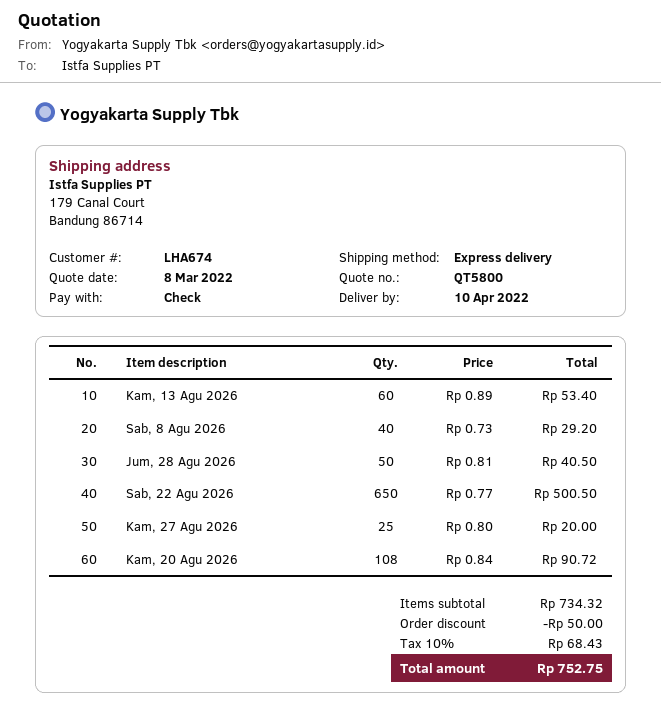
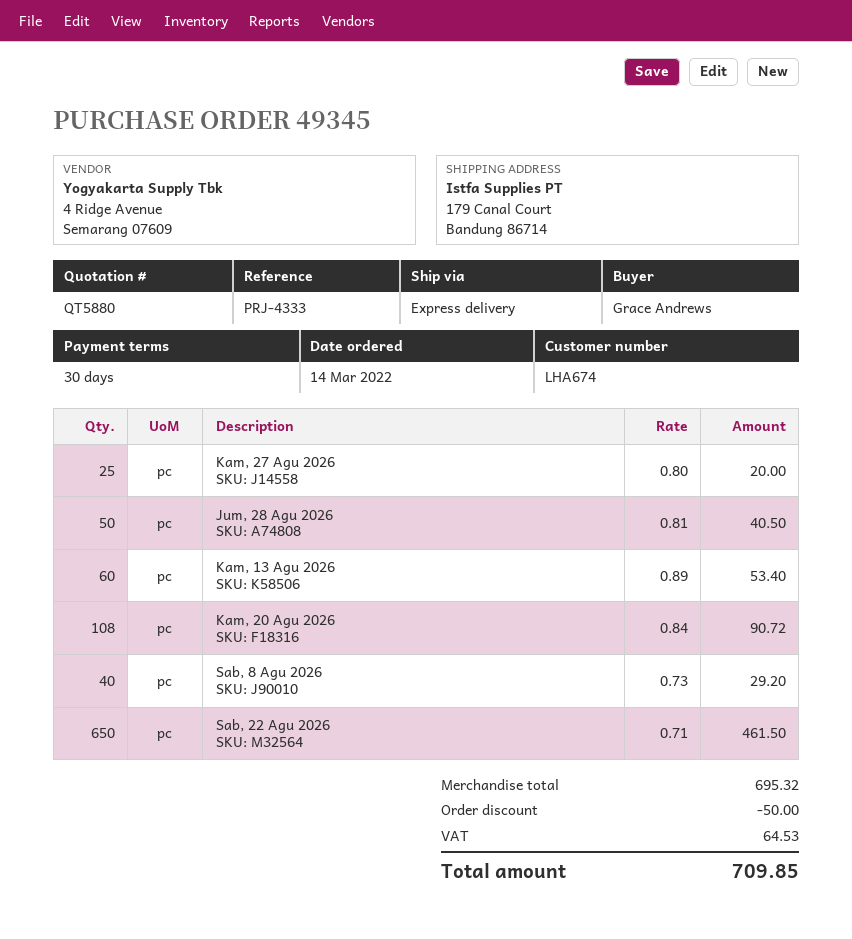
quote number: QT5800 -> QT5880
Sab, 22 Agu 2026: 650 x 0.77 = 500.50 -> 650 x 0.71 = 461.50
subtotal: 734.32 -> 695.32
tax: 68.43 -> 64.53
total: 752.75 -> 709.85

